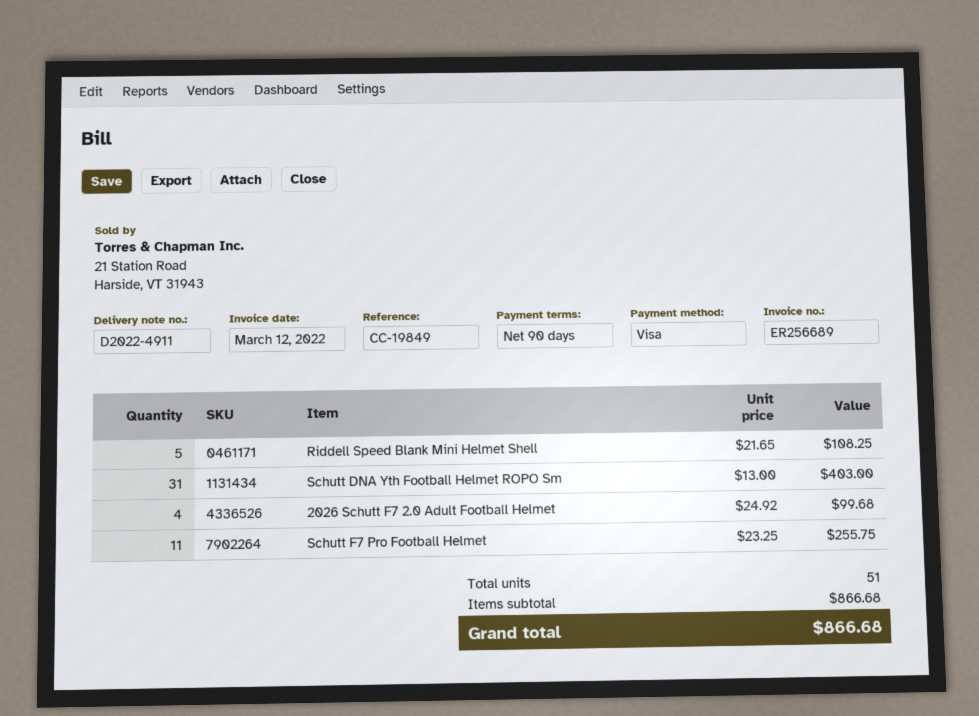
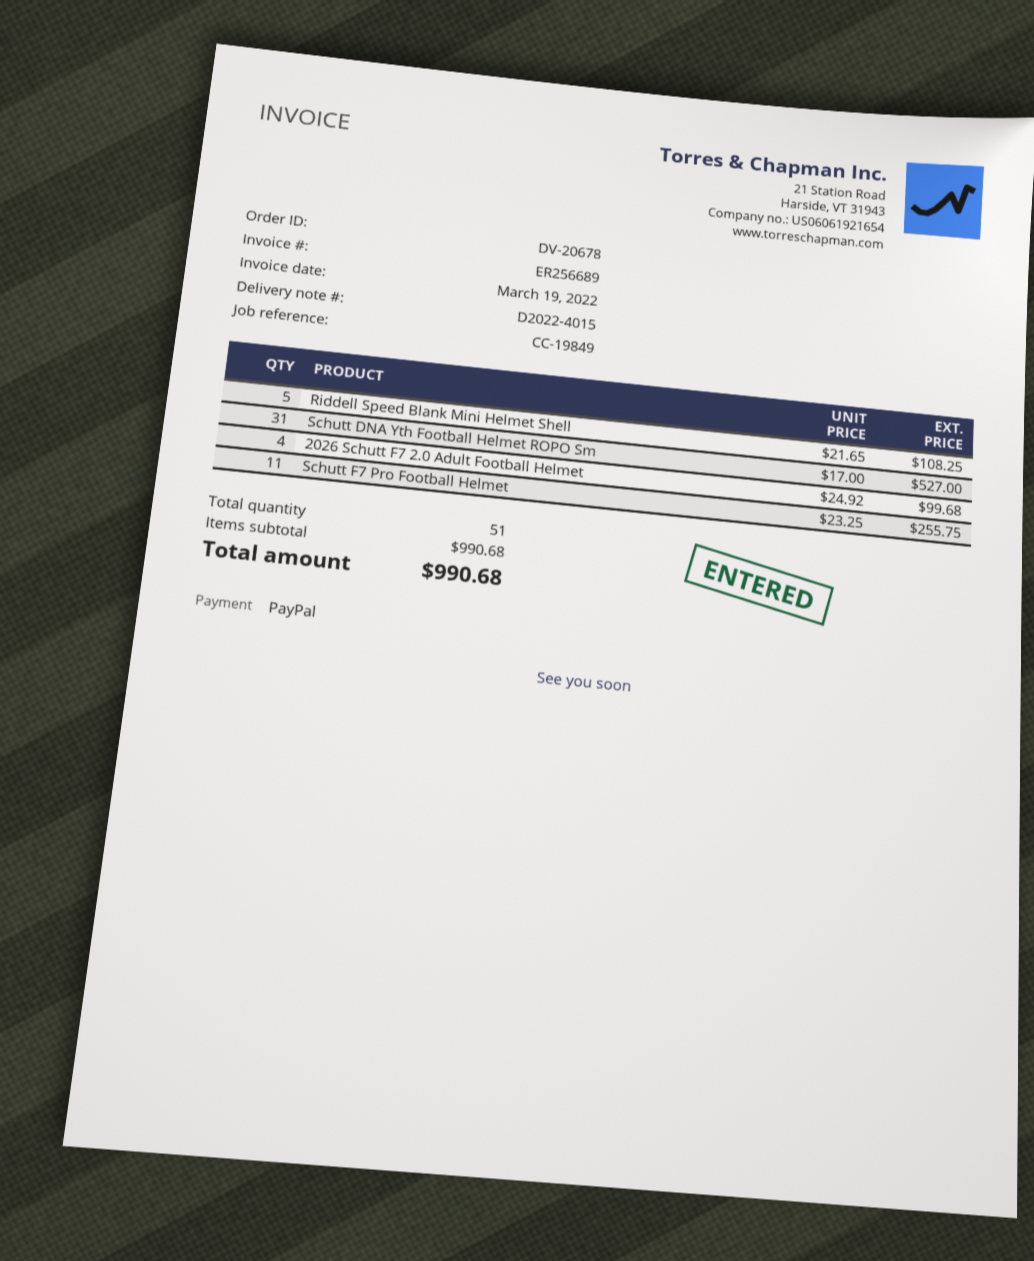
delivery note number: D2022-4911 -> D2022-4015
invoice date: 2022-03-12 -> 2022-03-19
payment method: Visa -> PayPal
Schutt DNA Yth Football Helmet ROPO Sm: 31 x 13.00 = 403.00 -> 31 x 17.00 = 527.00
subtotal: 866.68 -> 990.68
total: 866.68 -> 990.68

